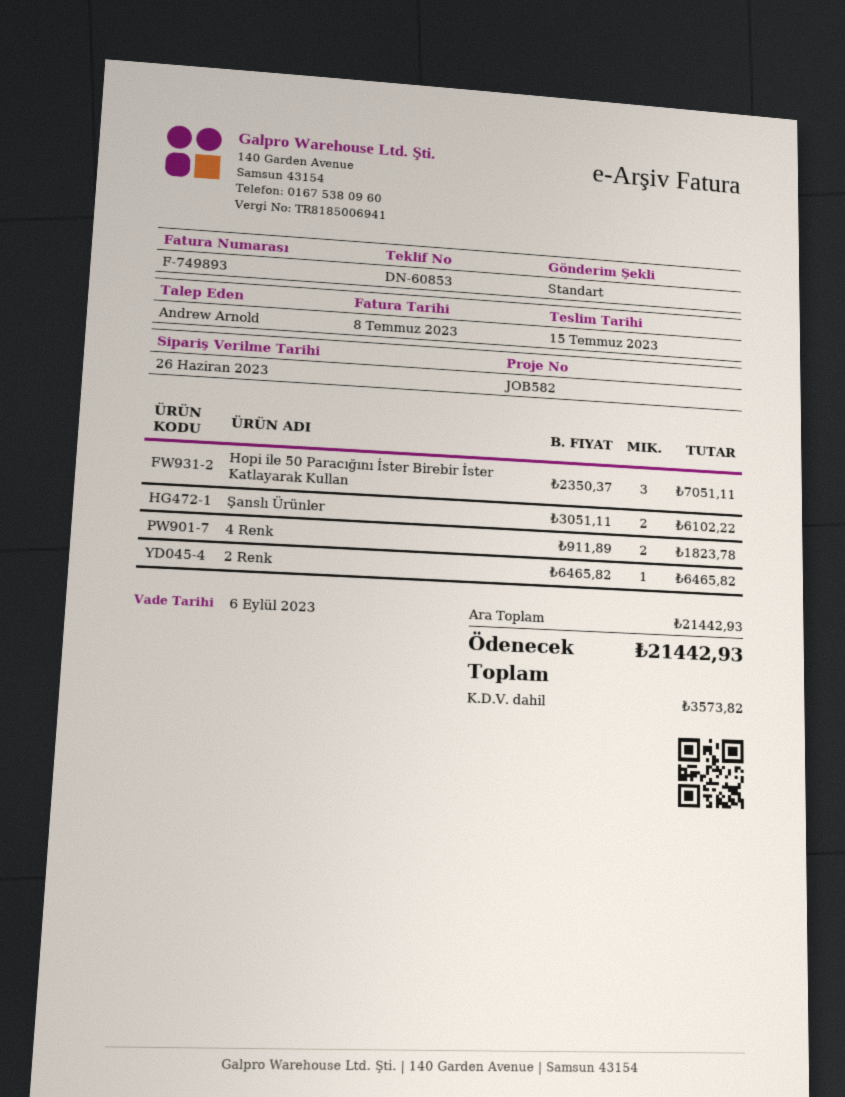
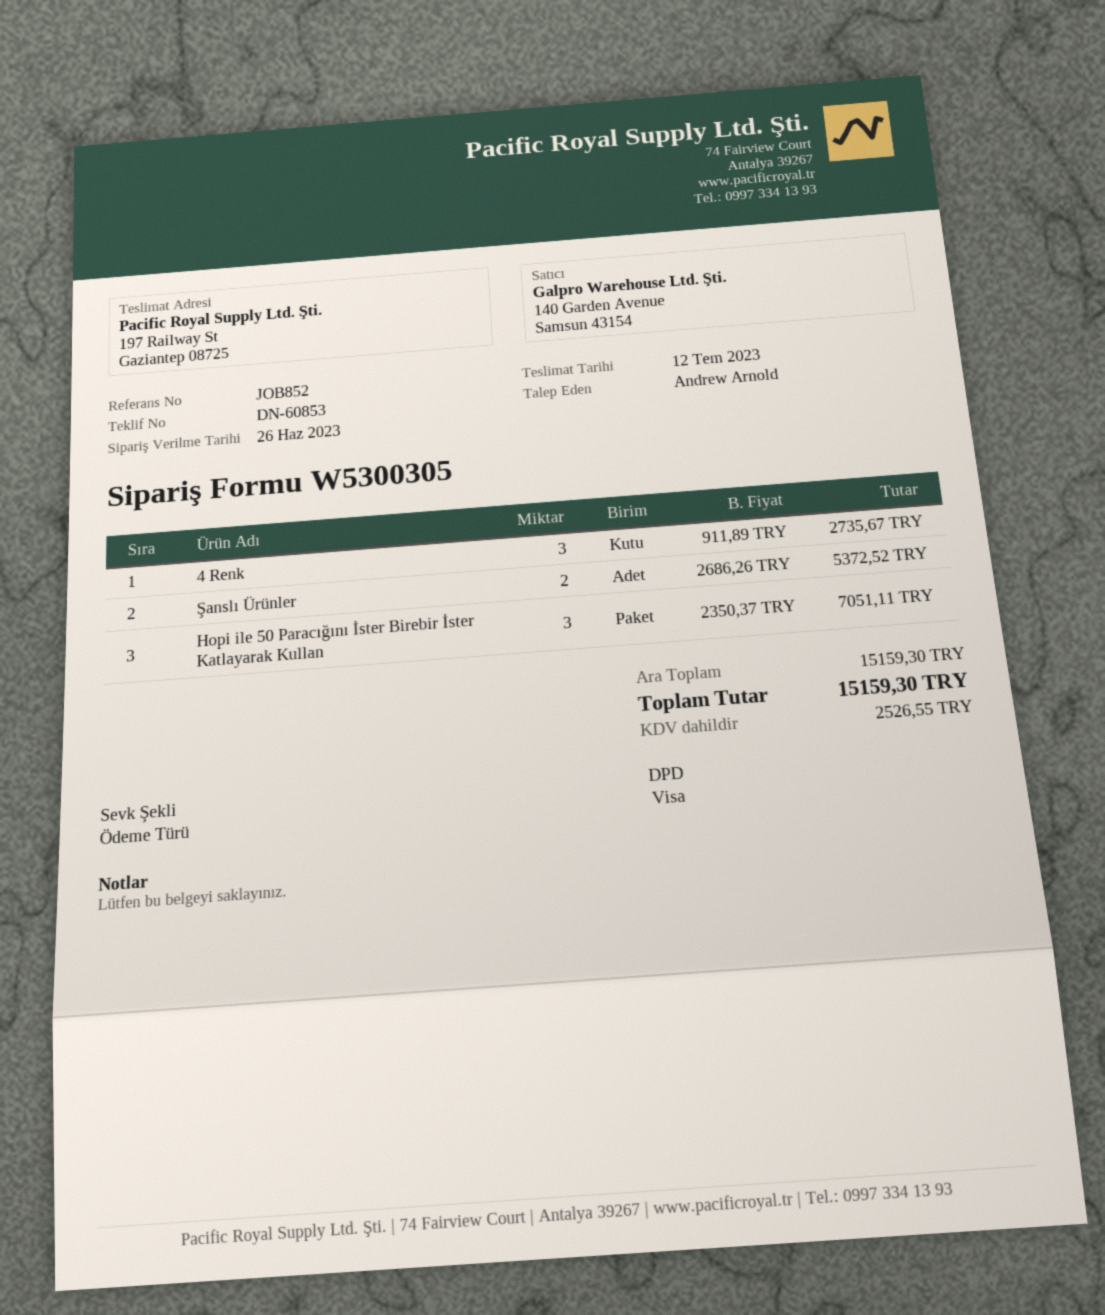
delivery date: 2023-07-15 -> 2023-07-12
reference: JOB582 -> JOB852
shipping method: standard -> DPD
Şanslı Ürünler: 2 x 3051.11 = 6102.22 -> 2 x 2686.26 = 5372.52
4 Renk: 2 x 911.89 = 1823.78 -> 3 x 911.89 = 2735.67
2 Renk: 1 x 6465.82 = 6465.82 -> none
subtotal: 21442.93 -> 15159.30
tax: 3573.82 -> 2526.55
total: 21442.93 -> 15159.30

